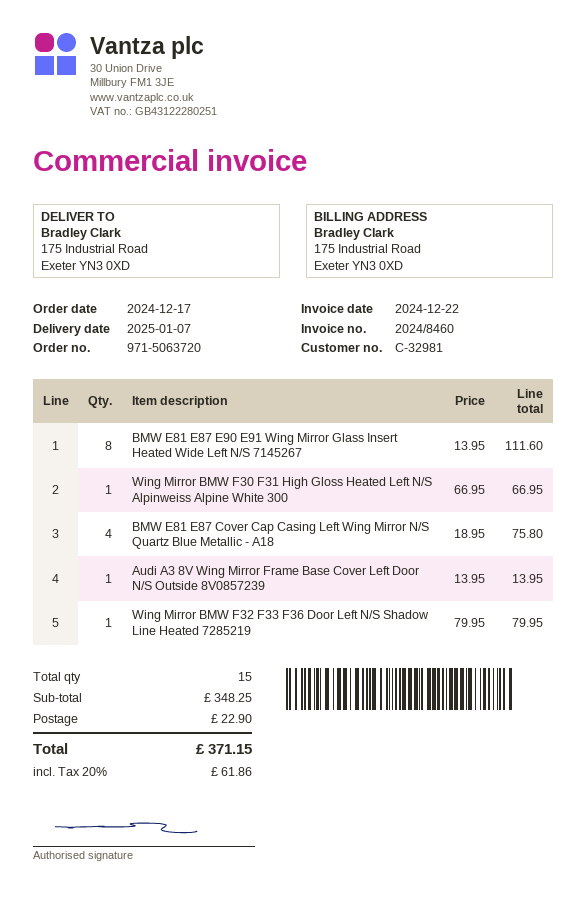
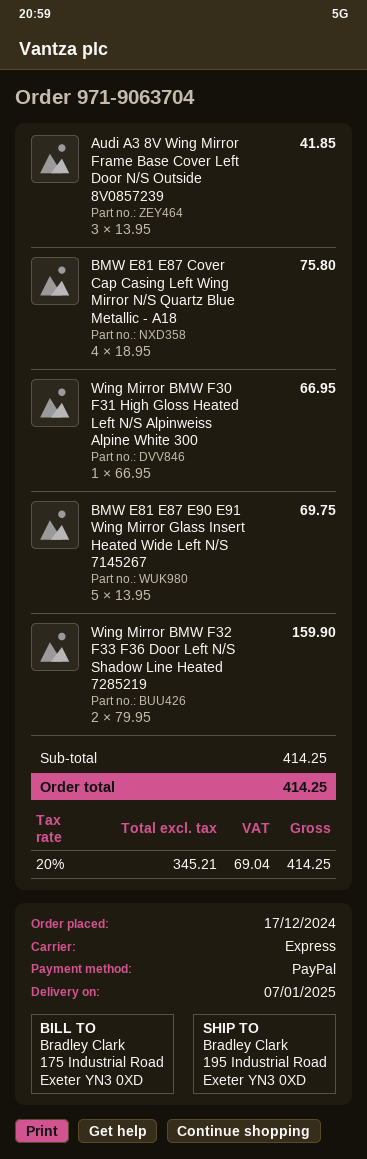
order number: 971-5063720 -> 971-9063704
ship to: 175 Industrial Road, Exeter YN3 0XD -> 195 Industrial Road, Exeter YN3 0XD
BMW E81 E87 E90 E91 Wing Mirror Glass Insert Heated Wide Left N/S 7145267: 8 x 13.95 = 111.60 -> 5 x 13.95 = 69.75
Audi A3 8V Wing Mirror Frame Base Cover Left Door N/S Outside 8V0857239: 1 x 13.95 = 13.95 -> 3 x 13.95 = 41.85
Wing Mirror BMW F32 F33 F36 Door Left N/S Shadow Line Heated 7285219: 1 x 79.95 = 79.95 -> 2 x 79.95 = 159.90
subtotal: 348.25 -> 414.25
shipping: 22.90 -> none
tax: 20% = 61.86 -> 20% = 69.04
total: 371.15 -> 414.25

